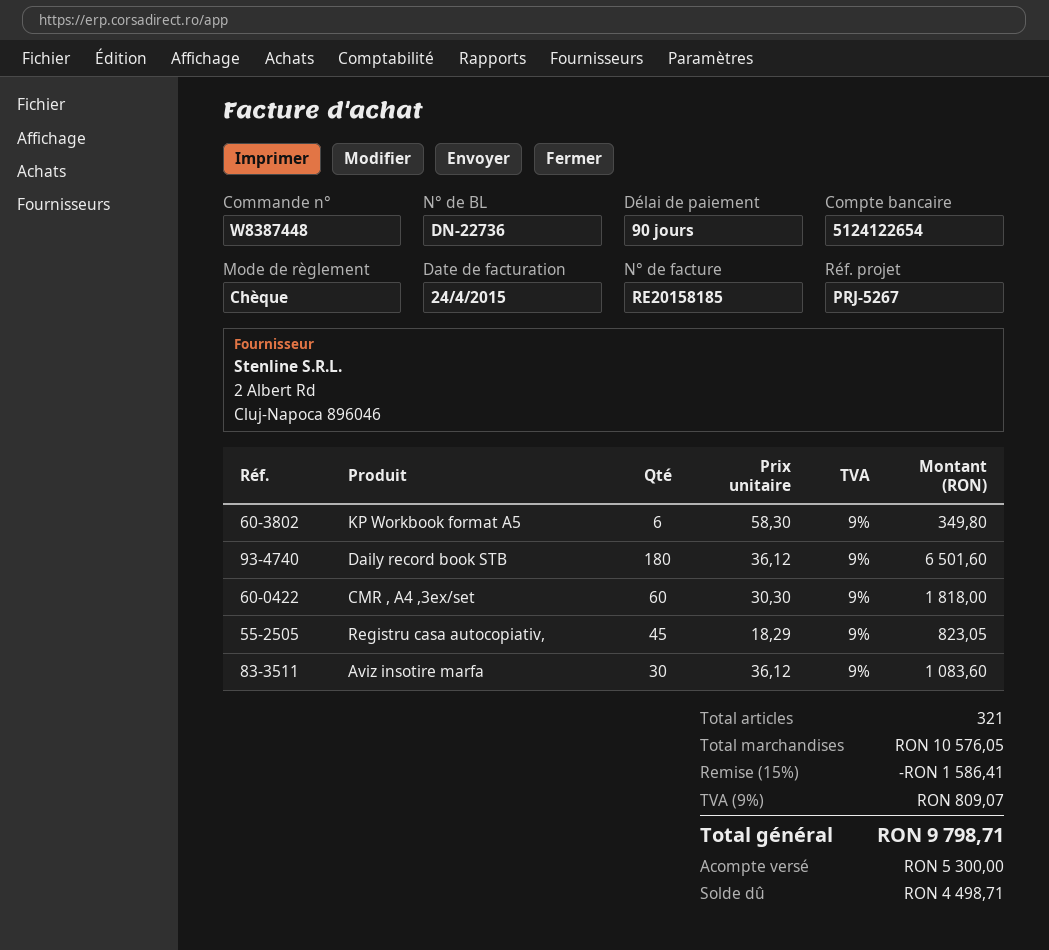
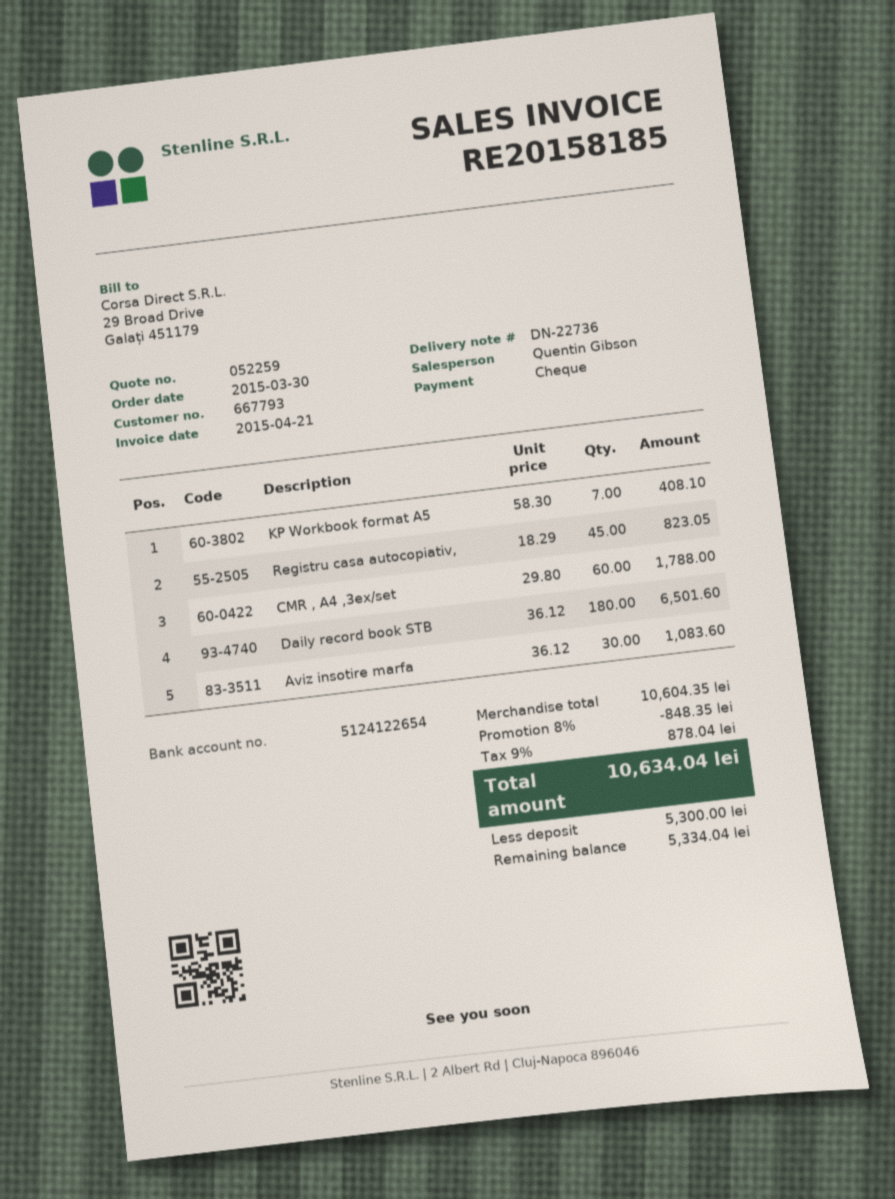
invoice date: 2015-04-24 -> 2015-04-21
KP Workbook format A5: 6 x 58.30 = 349.80 -> 7 x 58.30 = 408.10
CMR , A4 ,3ex/set: 60 x 30.30 = 1818.00 -> 60 x 29.80 = 1788.00
subtotal: 10576.05 -> 10604.35
discount: 15% = 1586.41 -> 8% = 848.35
tax: 9% = 809.07 -> 9% = 878.04
total: 9798.71 -> 10634.04
balance: 4498.71 -> 5334.04

